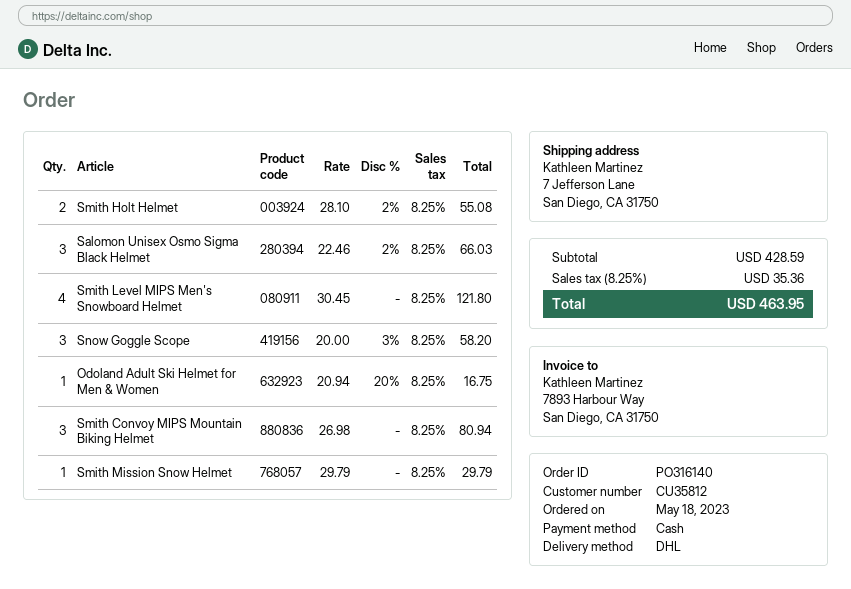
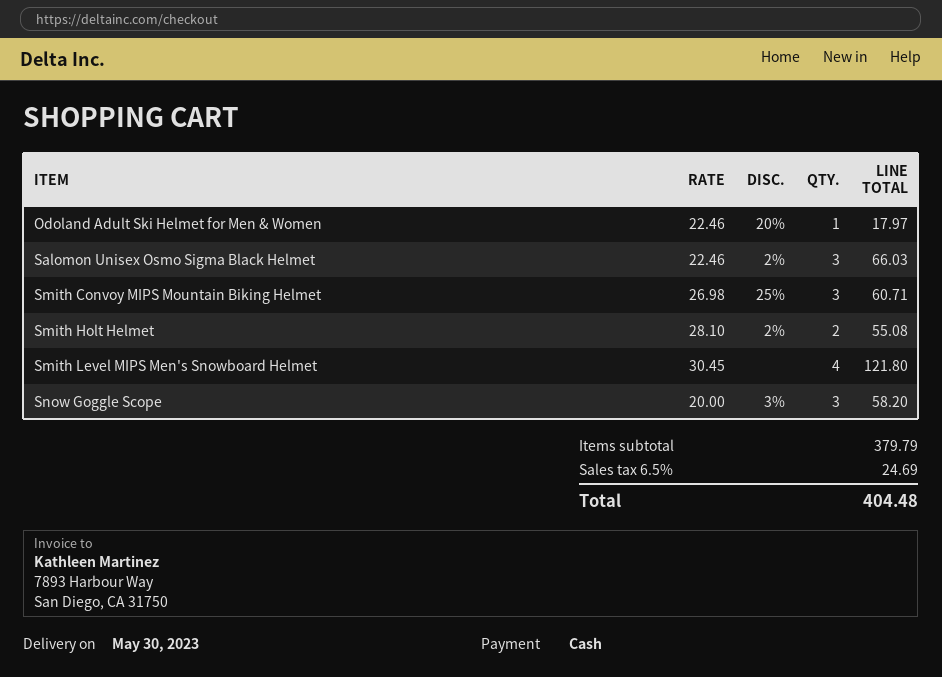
Odoland Adult Ski Helmet for Men & Women: 1 x 20.94 - 20% = 16.75 -> 1 x 22.46 - 20% = 17.97
Smith Convoy MIPS Mountain Biking Helmet: 3 x 26.98 = 80.94 -> 3 x 26.98 - 25% = 60.71
Smith Mission Snow Helmet: 1 x 29.79 = 29.79 -> none
subtotal: 428.59 -> 379.79
tax: 8.25% = 35.36 -> 6.5% = 24.69
total: 463.95 -> 404.48

